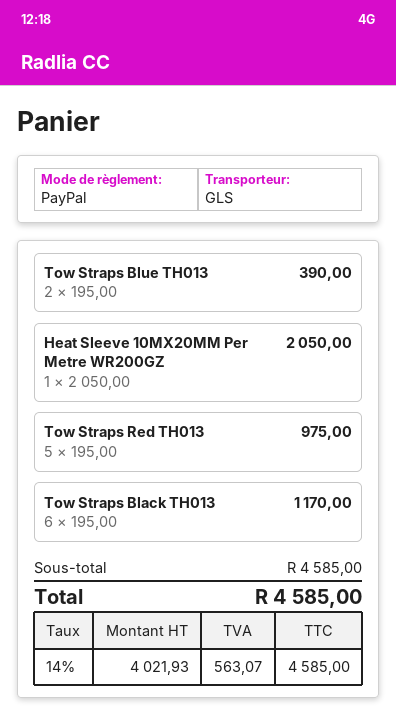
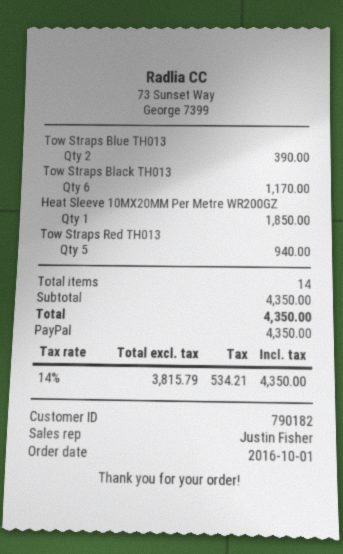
Heat Sleeve 10MX20MM Per Metre WR200GZ: 1 for 2050.00 -> 1 for 1850.00
Tow Straps Red TH013: 5 for 975.00 -> 5 for 940.00
subtotal: 4585.00 -> 4350.00
net: 4021.93 -> 3815.79
tax: 14% = 563.07 -> 14% = 534.21
total: 4585.00 -> 4350.00

